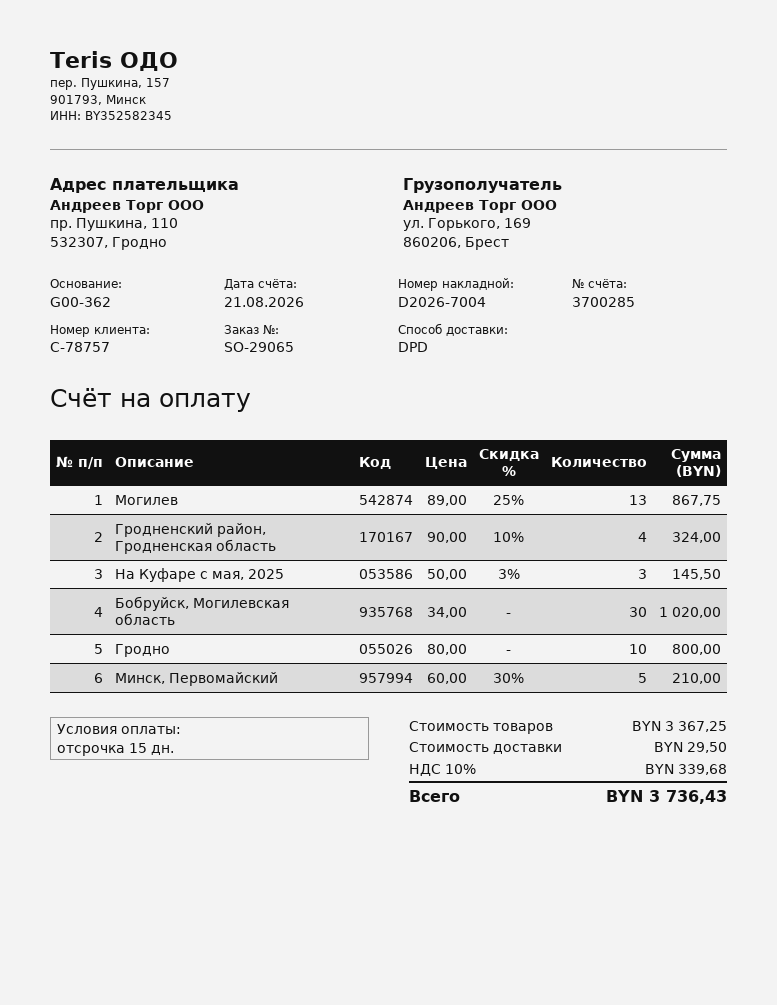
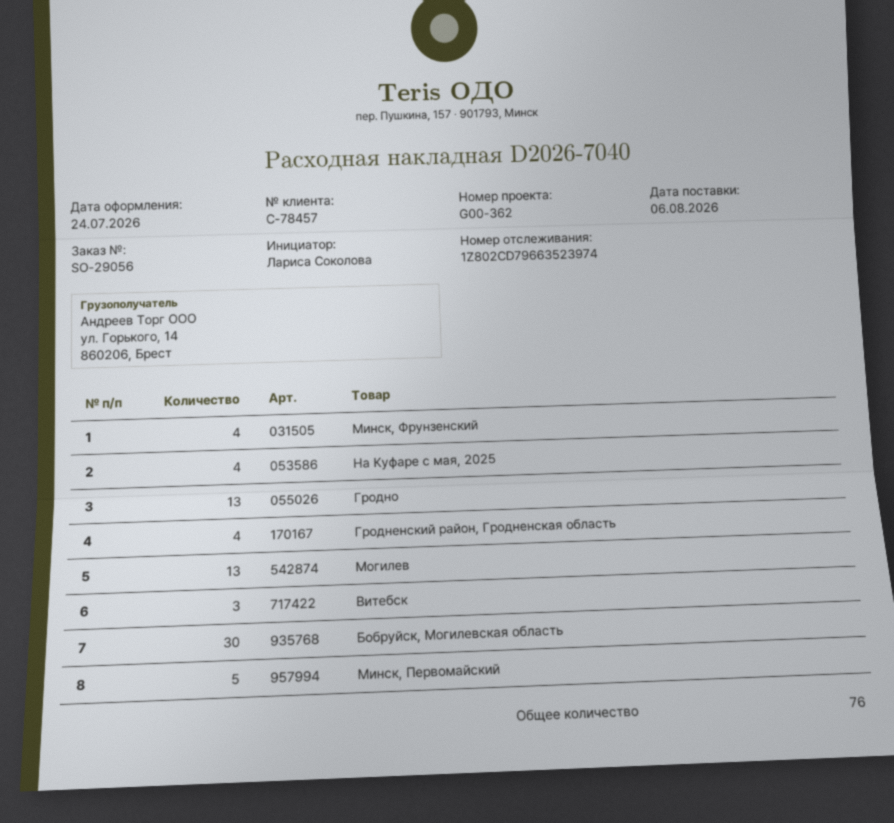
order number: SO-29065 -> SO-29056
delivery note number: D2026-7004 -> D2026-7040
customer number: C-78757 -> C-78457
ship to: ул. Горького, 169, 860206, Брест -> ул. Горького, 14, 860206, Брест
На Куфаре с мая, 2025: 3 -> 4
Гродно: 10 -> 13
Минск, Фрунзенский: none -> 4
Витебск: none -> 3

